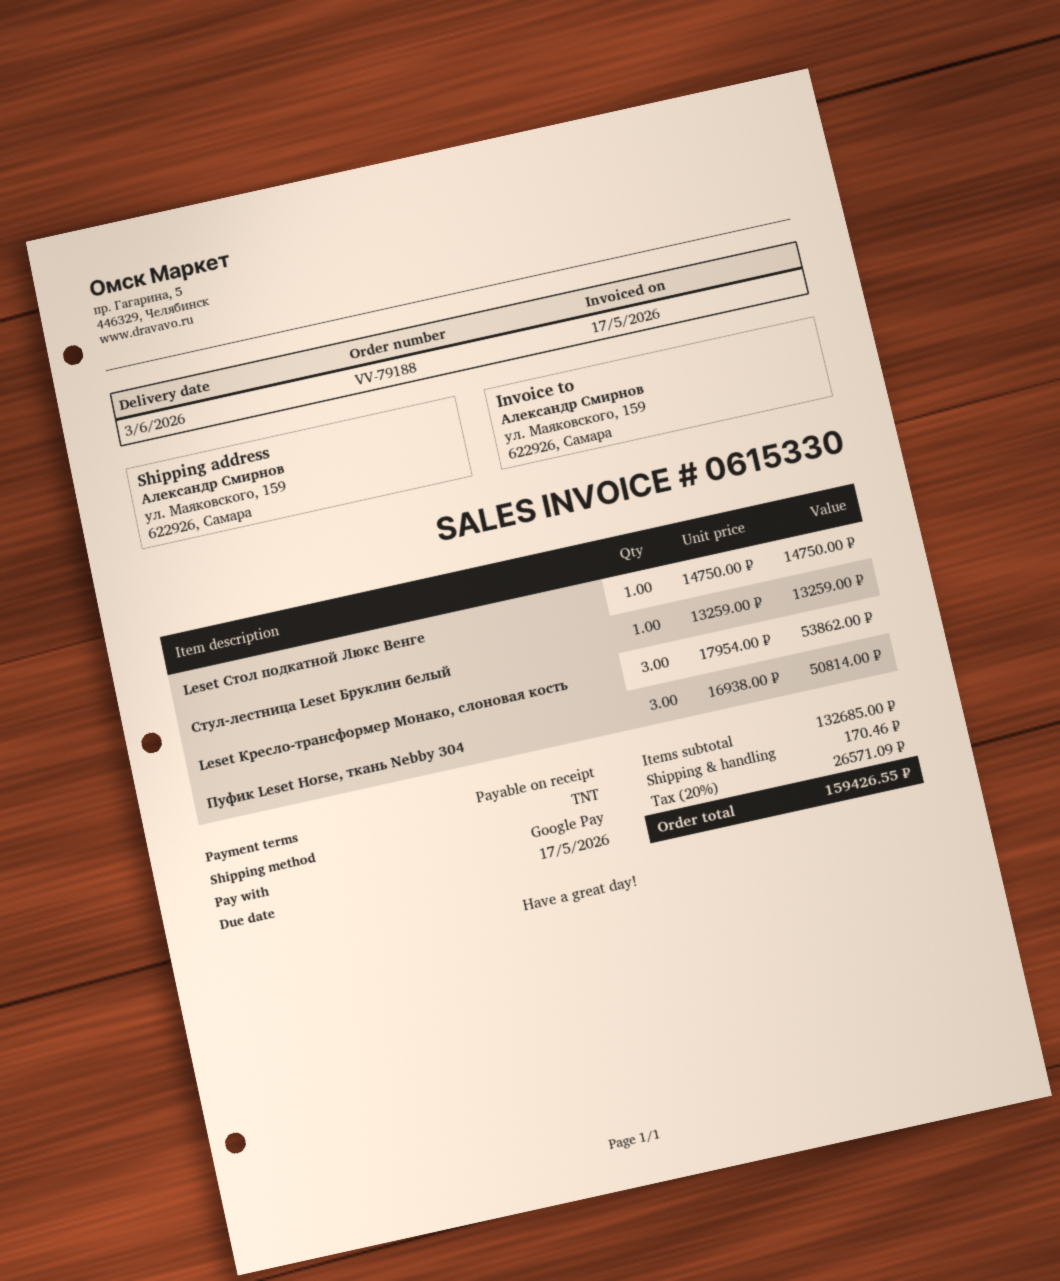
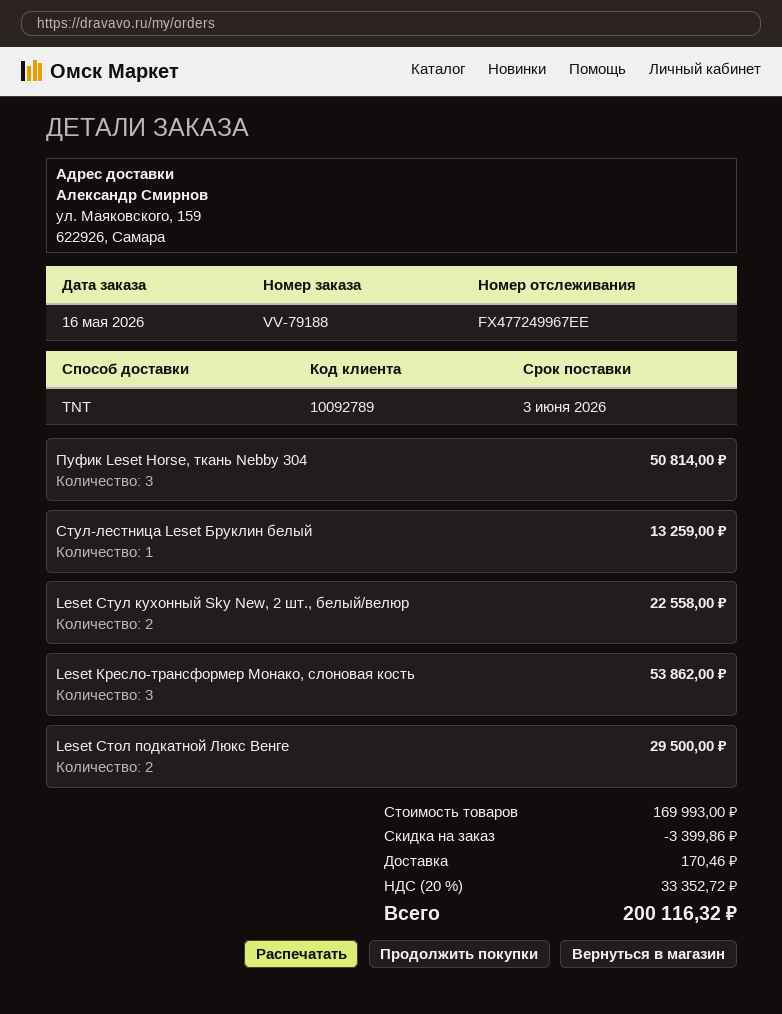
Leset Стол подкатной Люкс Венге: 1 for 14750.00 -> 2 for 29500.00
Leset Стул кухонный Sky New, 2 шт., белый/велюр: none -> 2 for 22558.00
subtotal: 132685.00 -> 169993.00
discount: none -> 3399.86
tax: 20% = 26571.09 -> 20% = 33352.72
total: 159426.55 -> 200116.32

